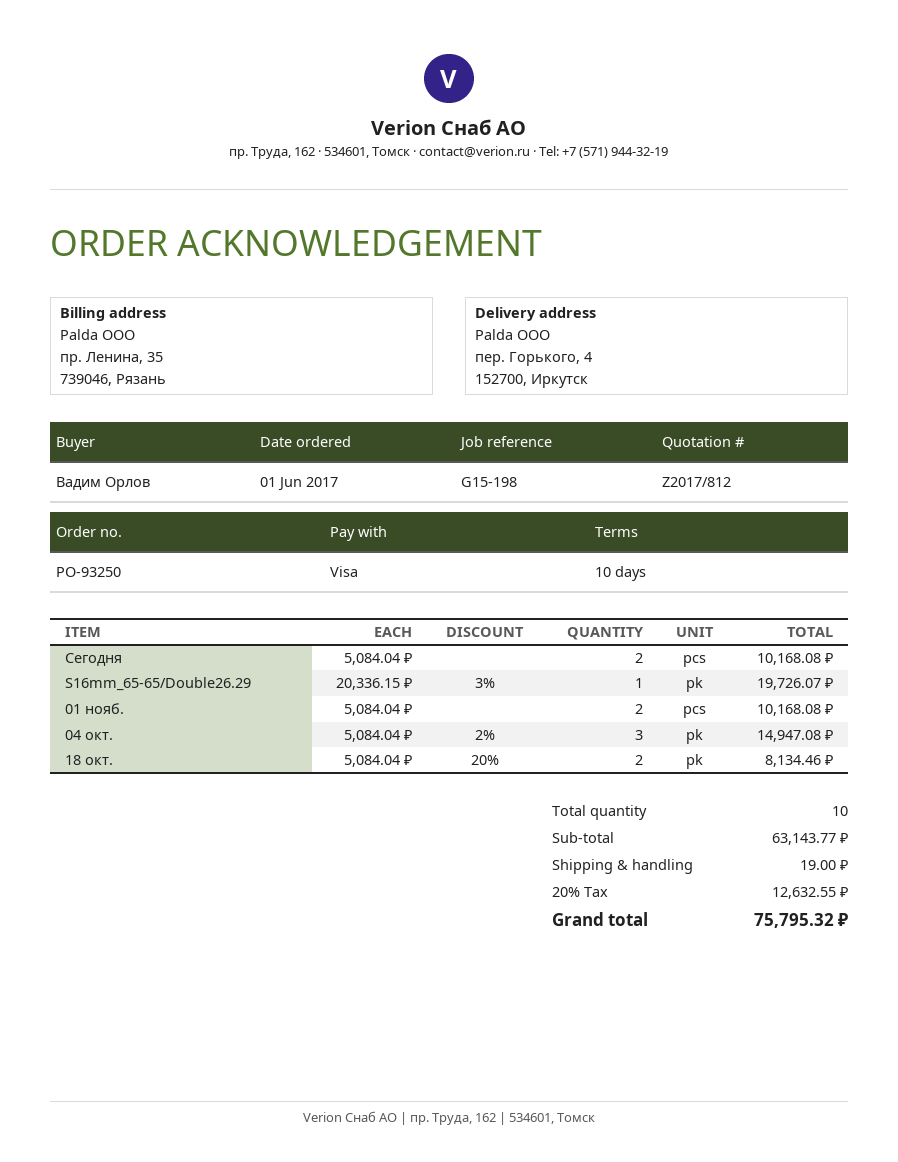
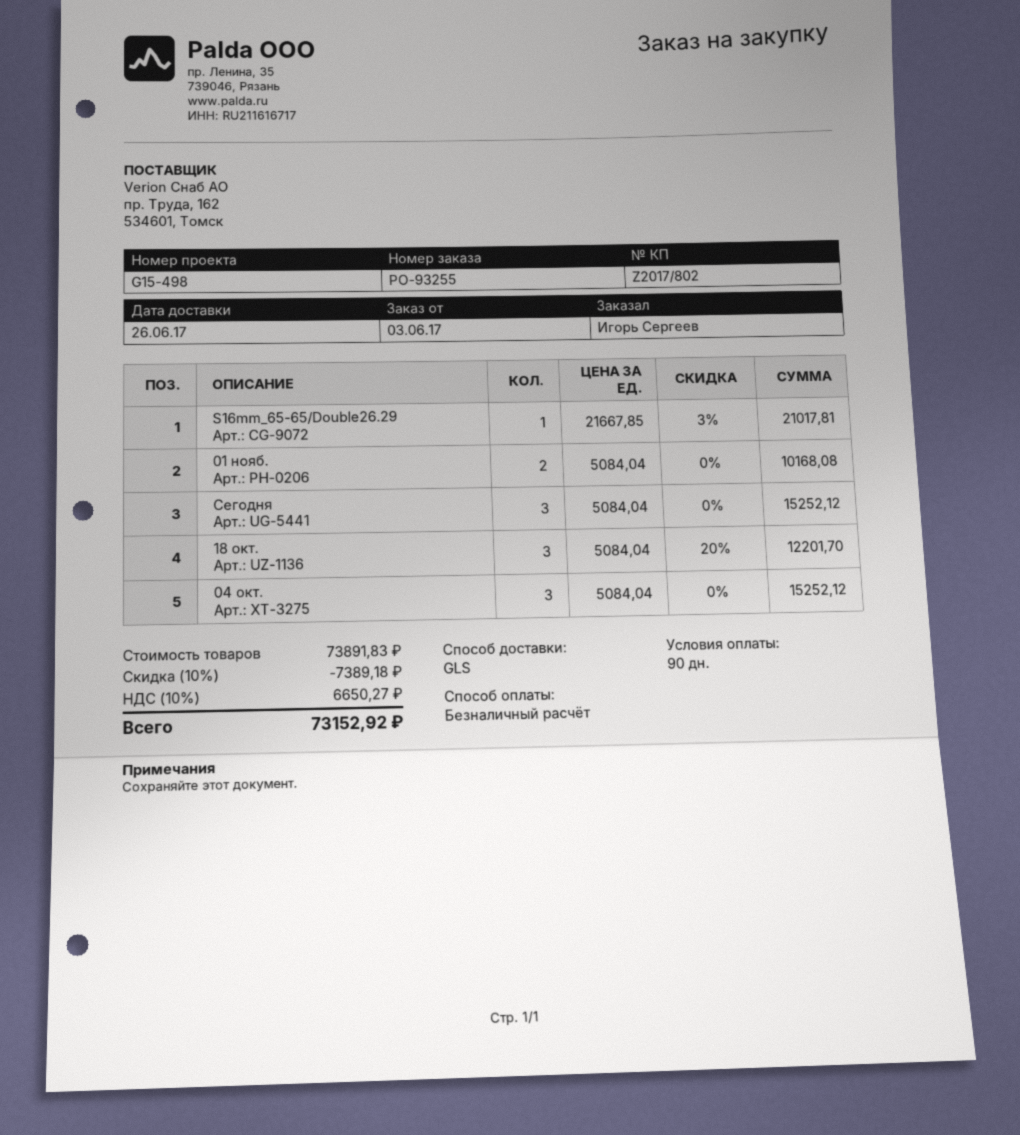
quote number: Z2017/812 -> Z2017/802
order number: PO-93250 -> PO-93255
order date: 2017-06-01 -> 2017-06-03
payment terms: 10 days -> 90 days
reference: G15-198 -> G15-498
ordered by: Вадим Орлов -> Игорь Сергеев
payment method: Visa -> bank transfer
Сегодня: 2 x 5084.04 = 10168.08 -> 3 x 5084.04 = 15252.12
S16mm_65-65/Double26.29: 1 x 20336.15 - 3% = 19726.07 -> 1 x 21667.85 - 3% = 21017.81
04 окт.: 3 x 5084.04 - 2% = 14947.08 -> 3 x 5084.04 = 15252.12
18 окт.: 2 x 5084.04 - 20% = 8134.46 -> 3 x 5084.04 - 20% = 12201.70
subtotal: 63143.77 -> 73891.83
discount: none -> 10% = 7389.18
shipping: 19.00 -> none
tax: 20% = 12632.55 -> 10% = 6650.27
total: 75795.32 -> 73152.92

